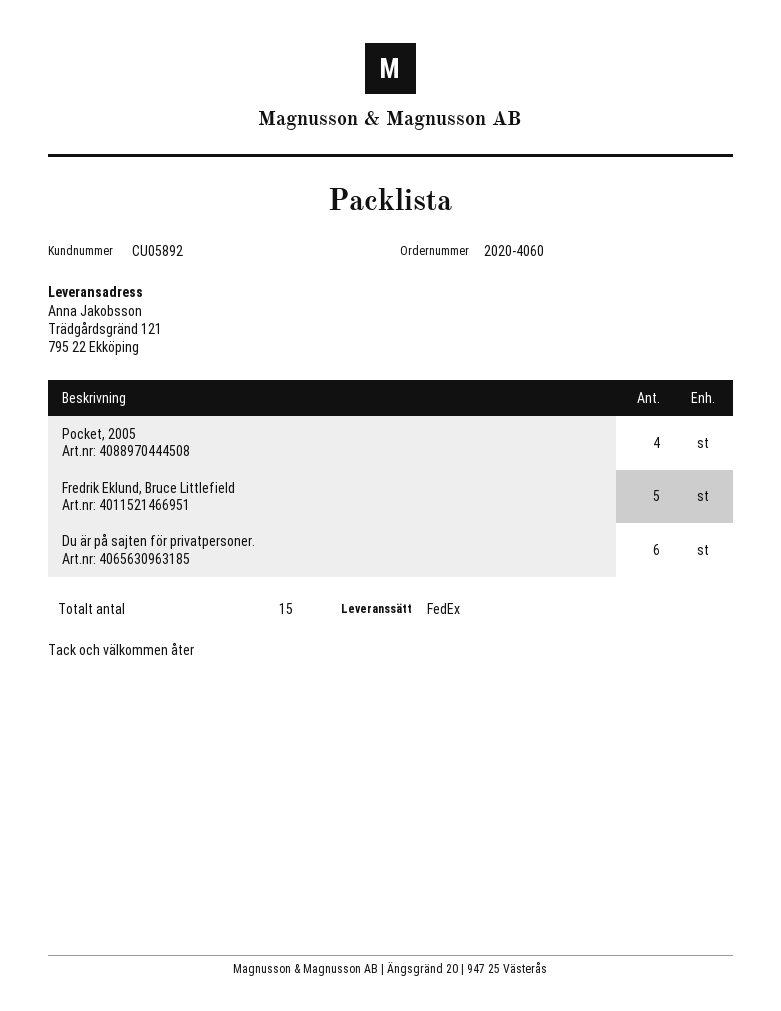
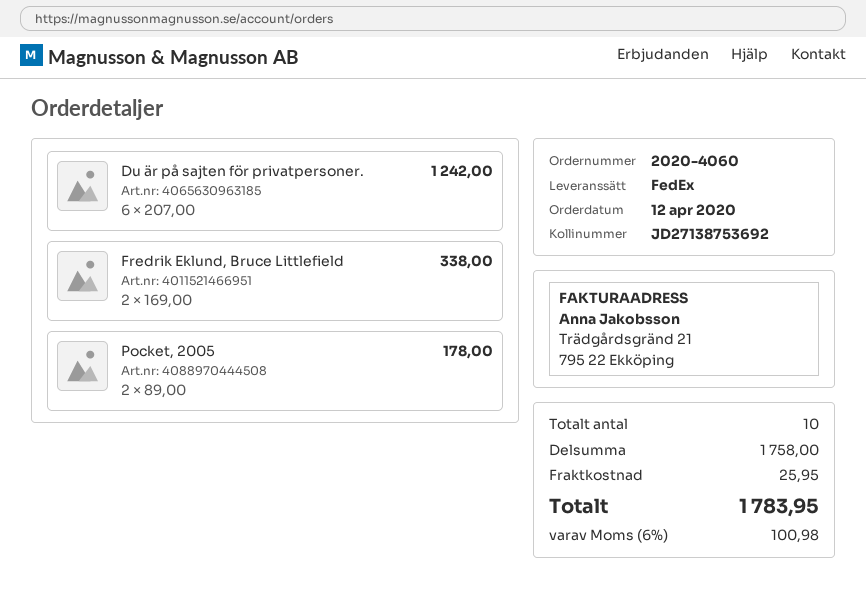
Pocket, 2005: 4 -> 2
Fredrik Eklund, Bruce Littlefield: 5 -> 2
total quantity: 15 -> 10

